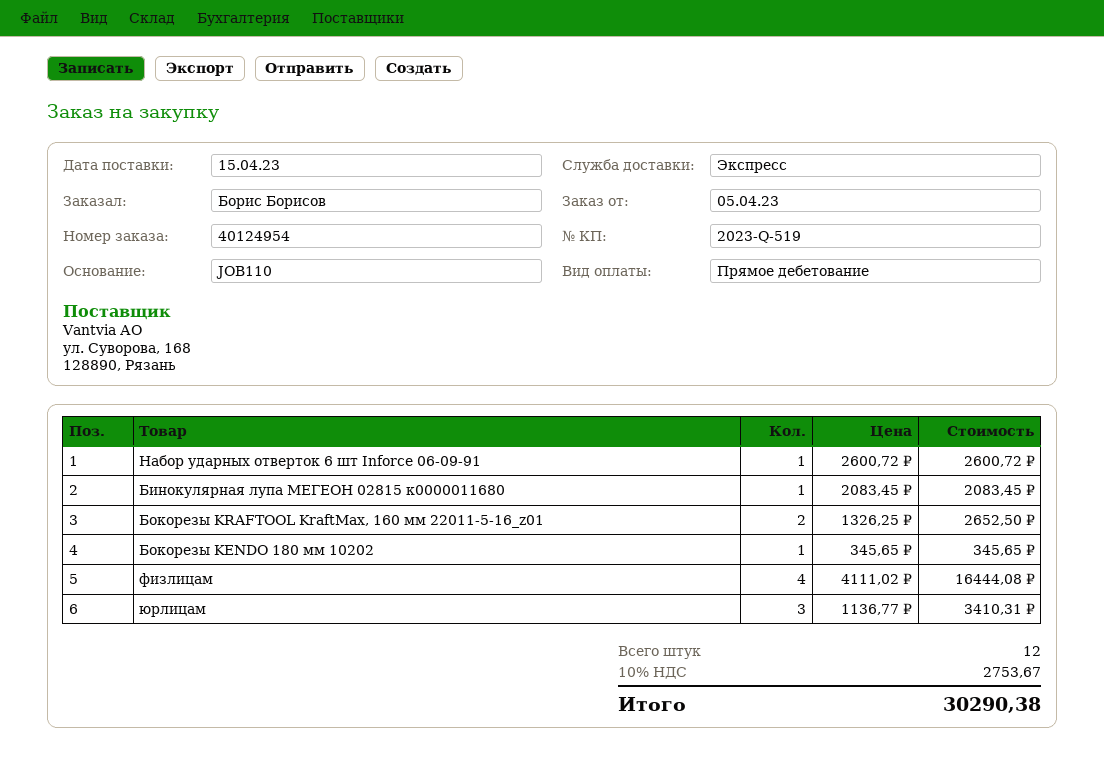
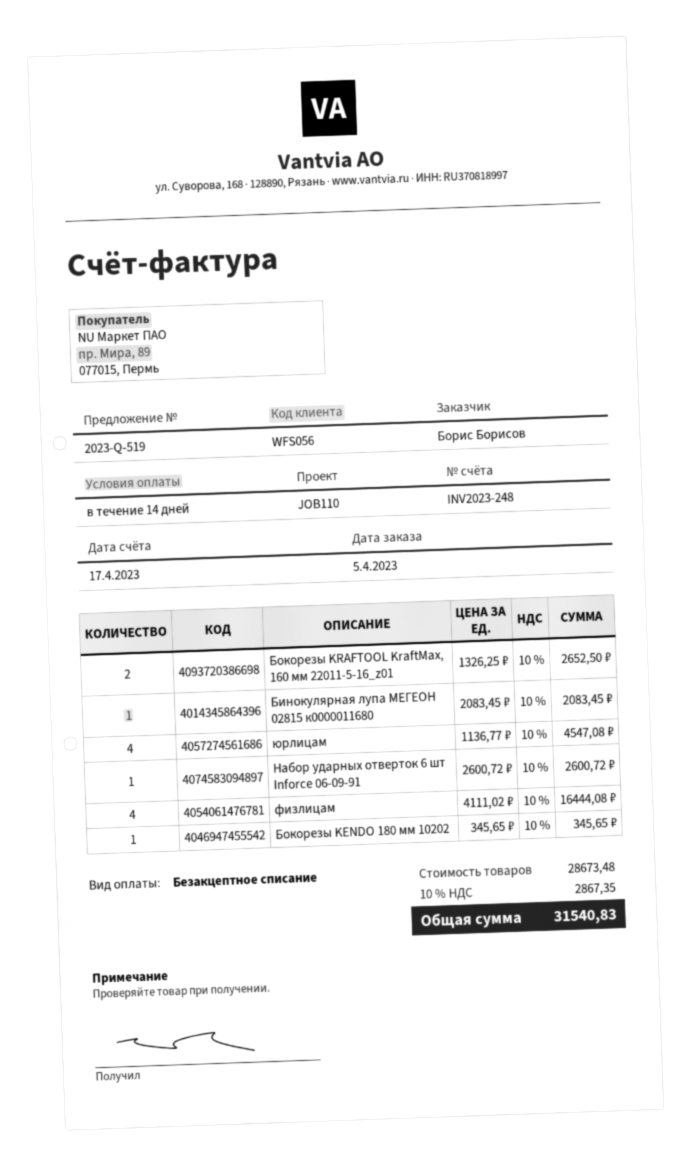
юрлицам: 3 x 1136.77 = 3410.31 -> 4 x 1136.77 = 4547.08
tax: 10% = 2753.67 -> 10% = 2867.35
total: 30290.38 -> 31540.83

